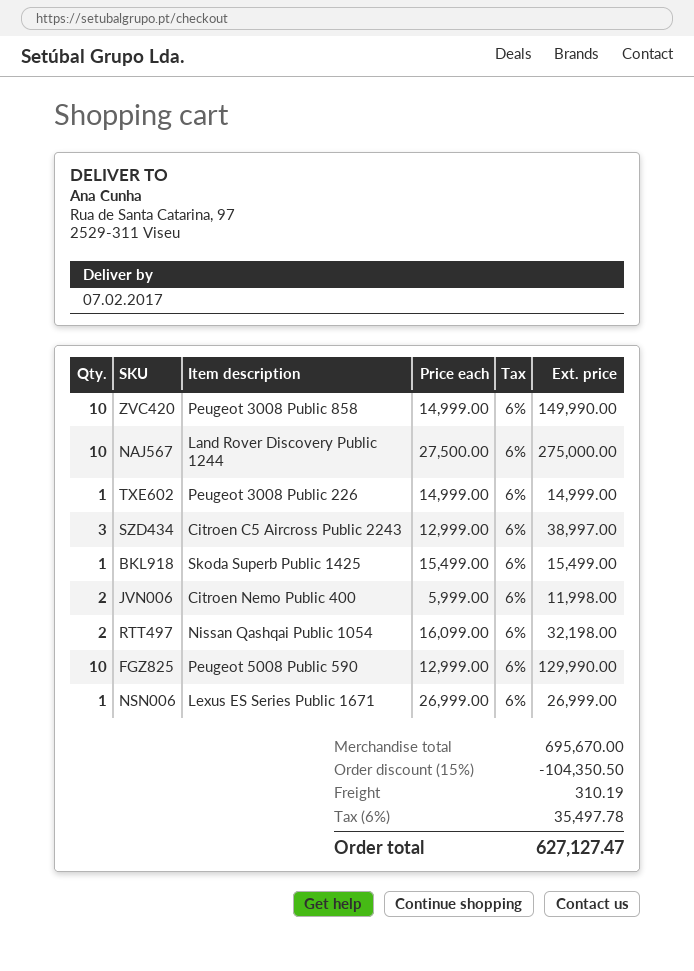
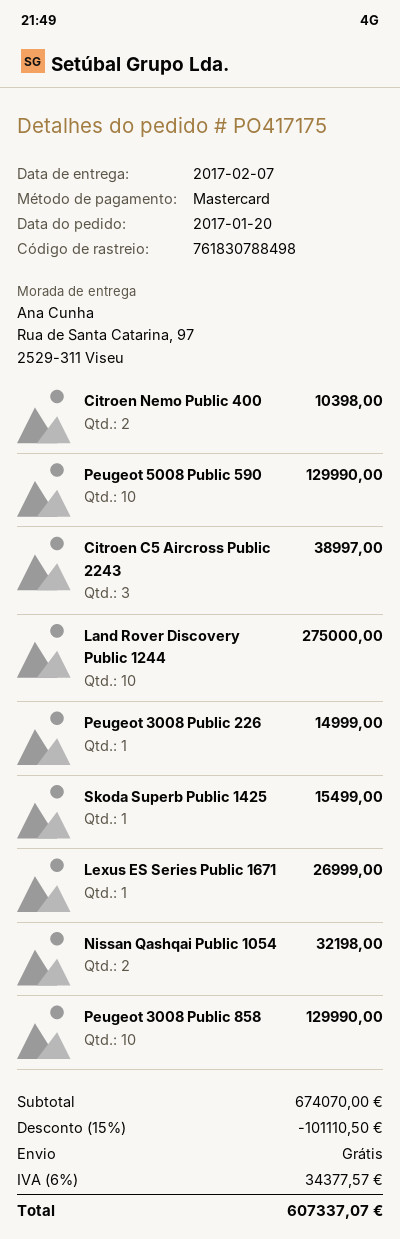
Peugeot 3008 Public 858: 10 for 149990.00 -> 10 for 129990.00
Citroen Nemo Public 400: 2 for 11998.00 -> 2 for 10398.00
subtotal: 695670.00 -> 674070.00
discount: 15% = 104350.50 -> 15% = 101110.50
shipping: 310.19 -> 0.00
tax: 6% = 35497.78 -> 6% = 34377.57
total: 627127.47 -> 607337.07

